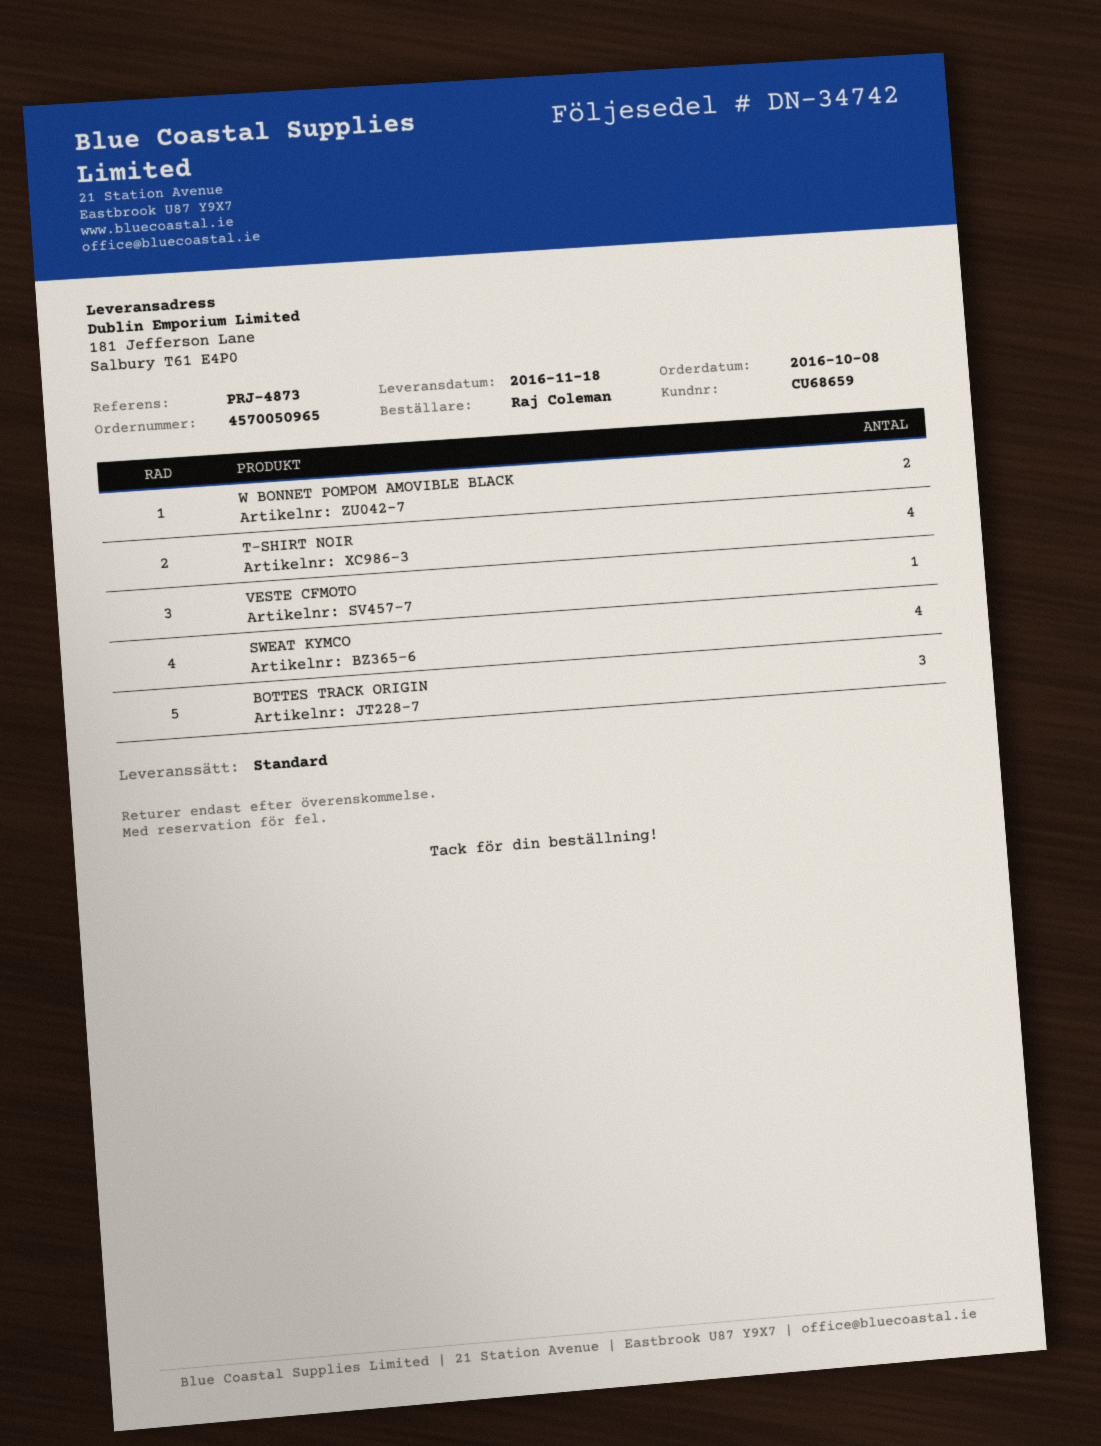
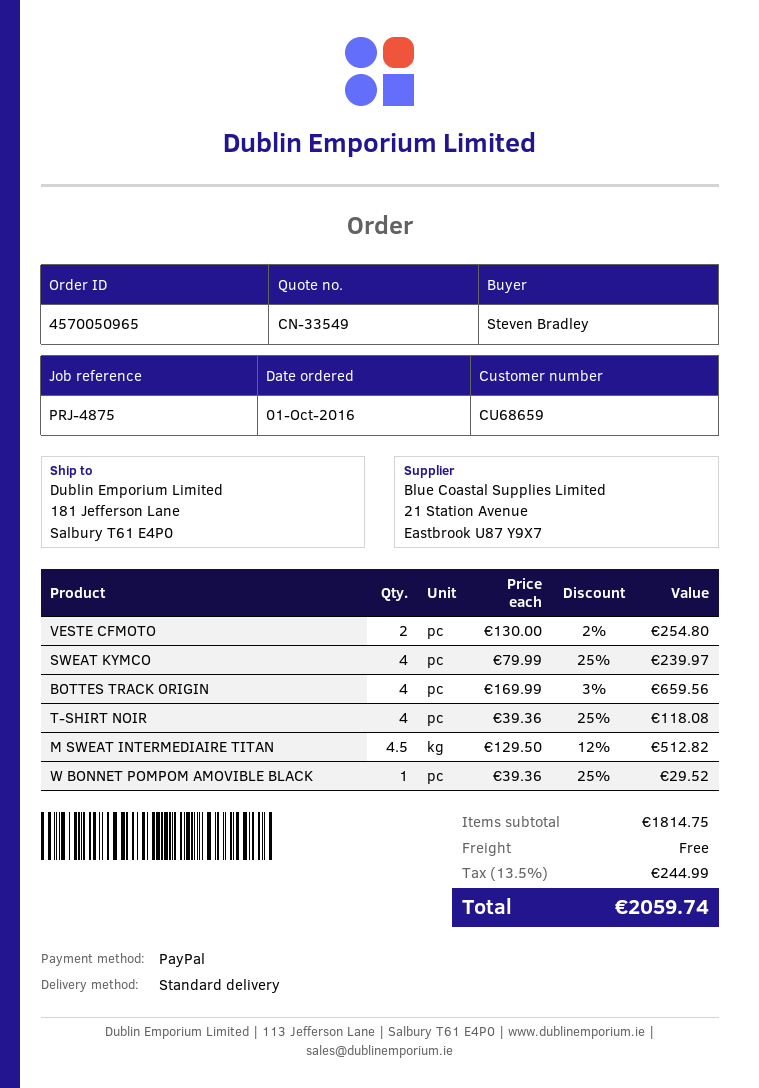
order date: 2016-10-08 -> 2016-10-01
reference: PRJ-4873 -> PRJ-4875
ordered by: Raj Coleman -> Steven Bradley
W BONNET POMPOM AMOVIBLE BLACK: 2 -> 1
VESTE CFMOTO: 1 -> 2
BOTTES TRACK ORIGIN: 3 -> 4
M SWEAT INTERMEDIAIRE TITAN: none -> 4.5

